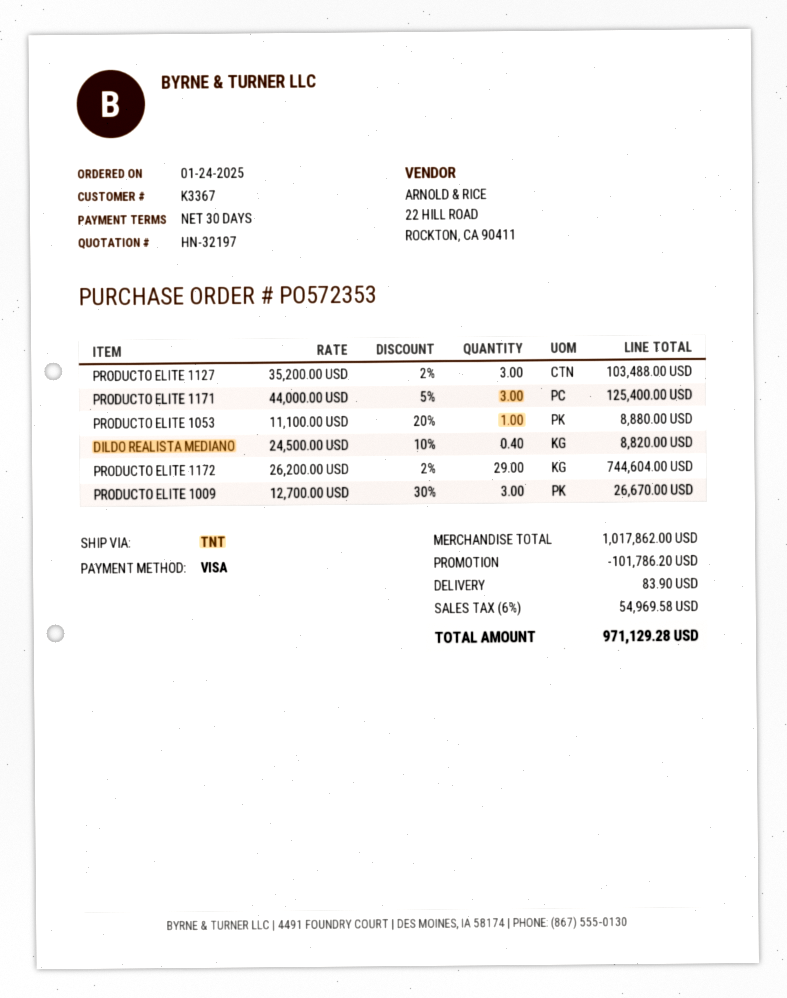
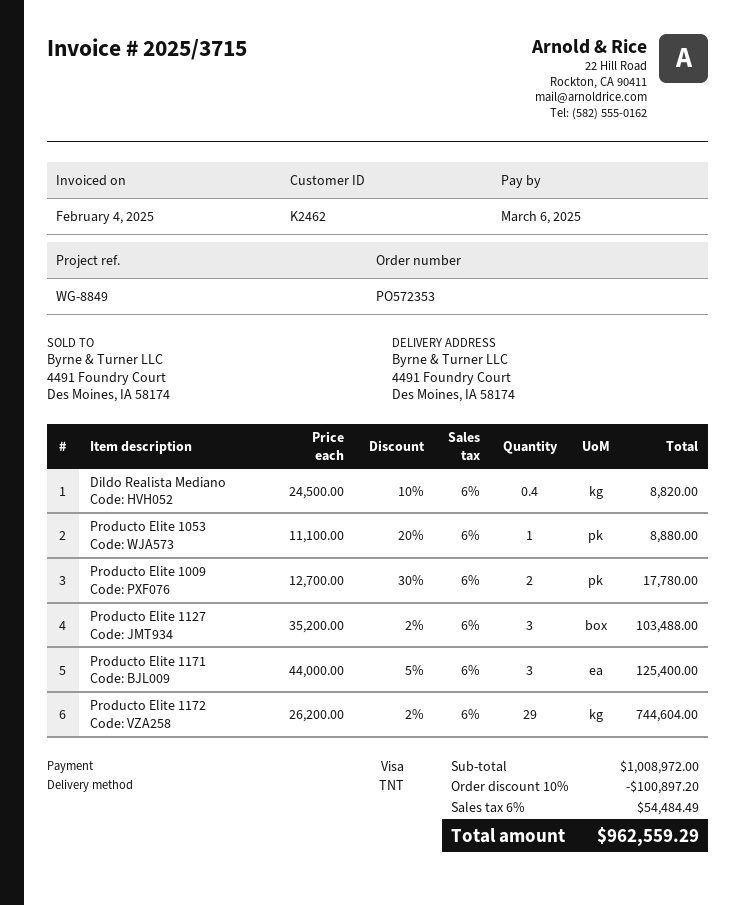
customer number: K3367 -> K2462
PRODUCTO ELITE 1009: 3 x 12700.00 - 30% = 26670.00 -> 2 x 12700.00 - 30% = 17780.00
subtotal: 1017862.00 -> 1008972.00
discount: 101786.20 -> 100897.20
shipping: 83.90 -> none
tax: 6% = 54969.58 -> 6% = 54484.49
total: 971129.28 -> 962559.29

